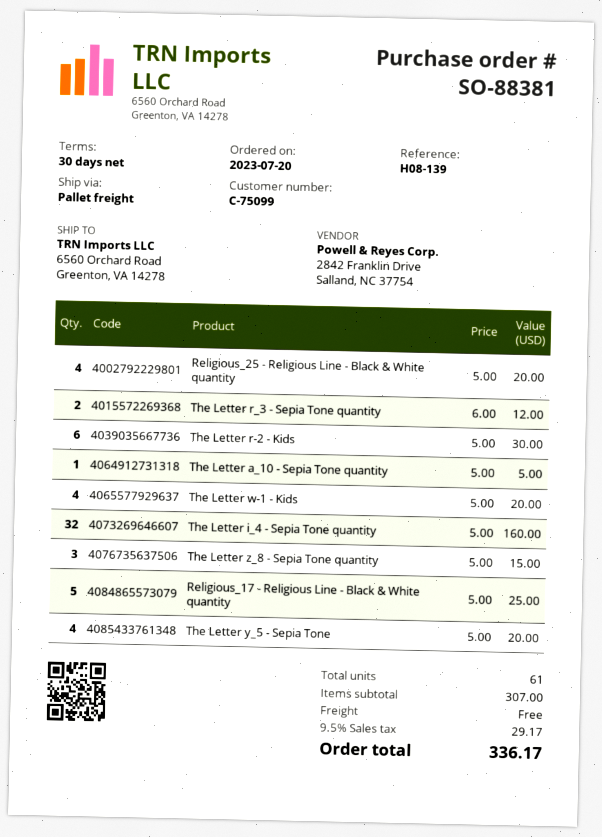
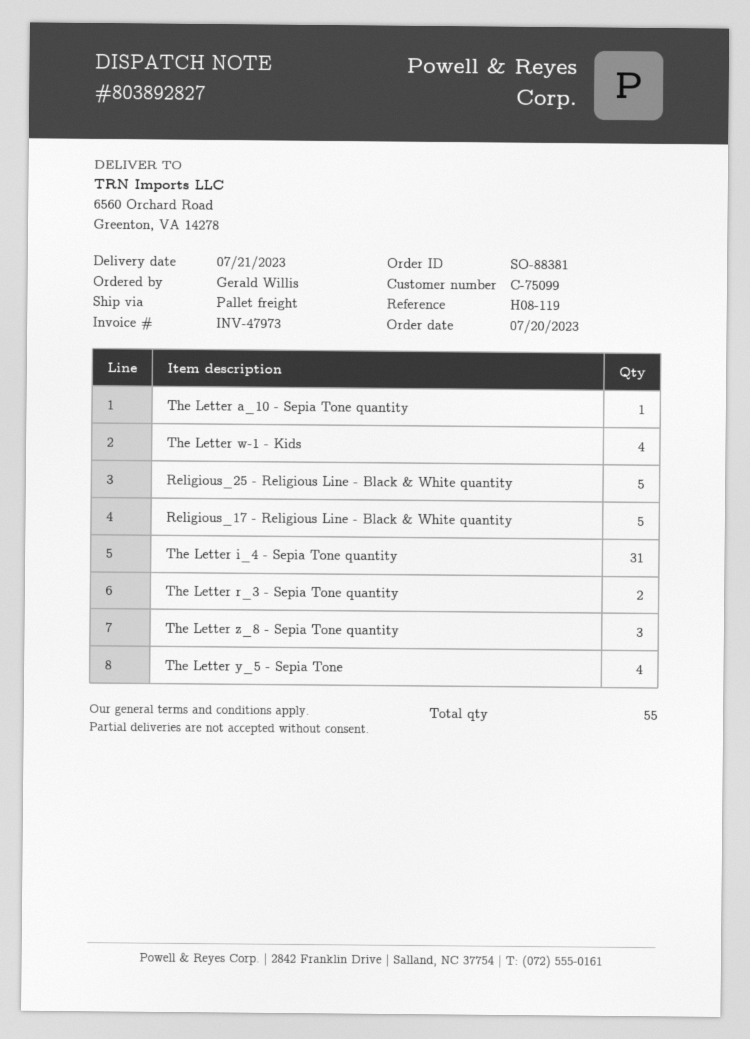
reference: H08-139 -> H08-119
Religious_25 - Religious Line - Black & White quantity: 4 -> 5
The Letter r-2 - Kids: 6 -> none
The Letter i_4 - Sepia Tone quantity: 32 -> 31
total quantity: 61 -> 55

